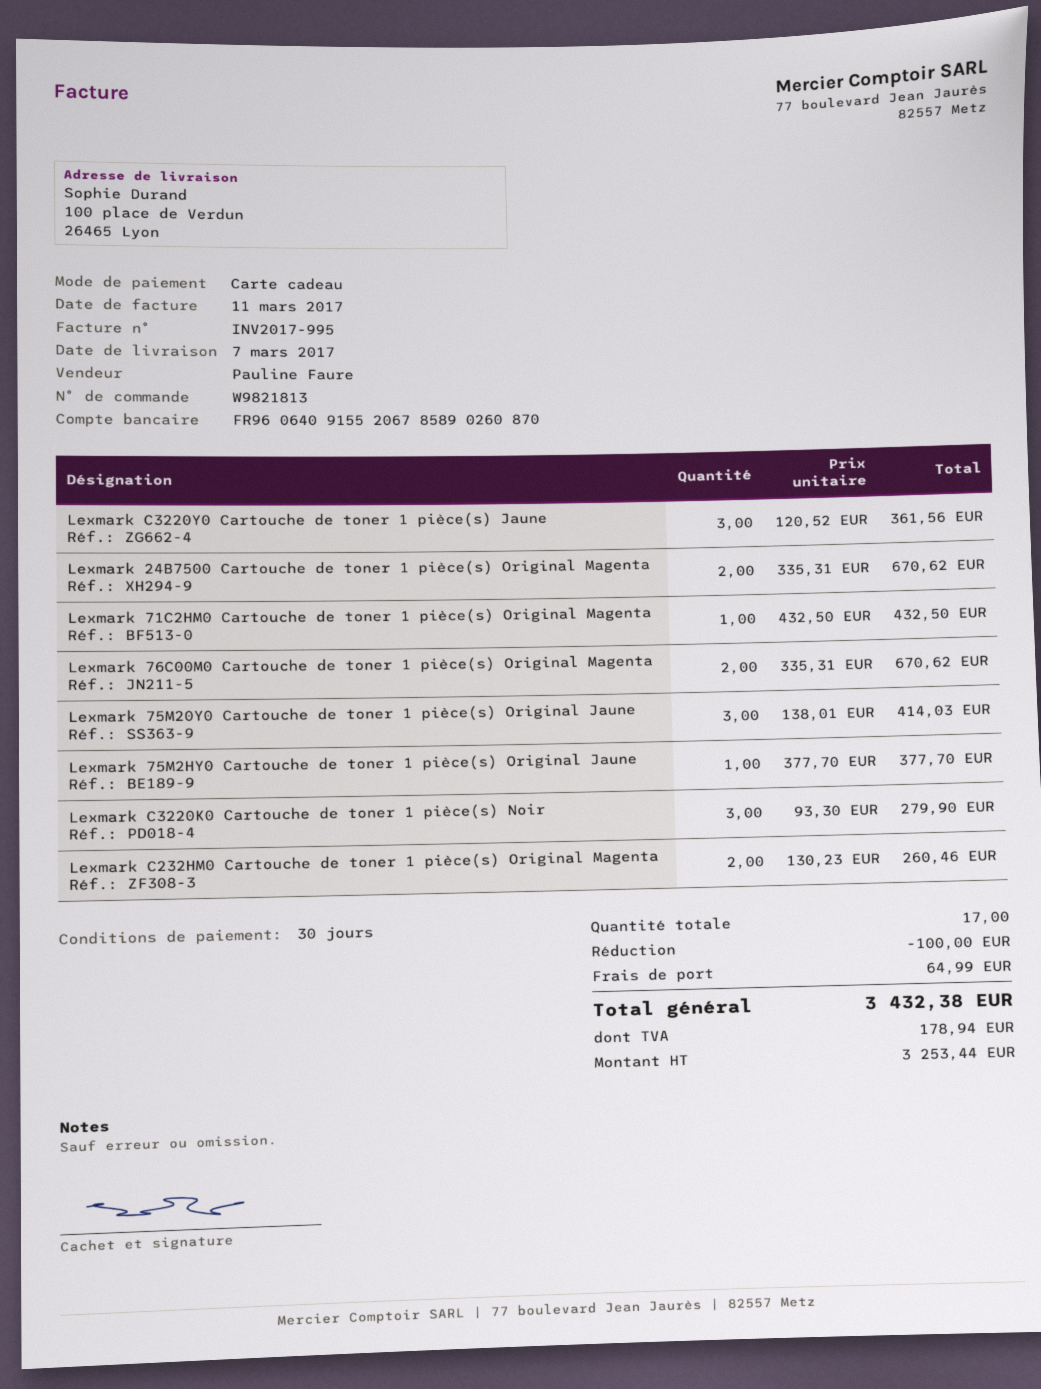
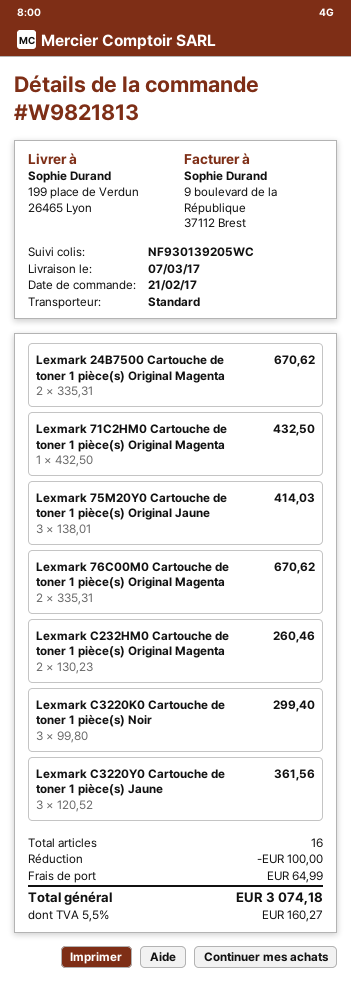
ship to: 100 place de Verdun, 26465 Lyon -> 199 place de Verdun, 26465 Lyon
Lexmark 75M2HY0 Cartouche de toner 1 pièce(s) Original Jaune: 1 x 377.70 = 377.70 -> none
Lexmark C3220K0 Cartouche de toner 1 pièce(s) Noir: 3 x 93.30 = 279.90 -> 3 x 99.80 = 299.40
total quantity: 17 -> 16
tax: 178.94 -> 160.27
total: 3432.38 -> 3074.18

